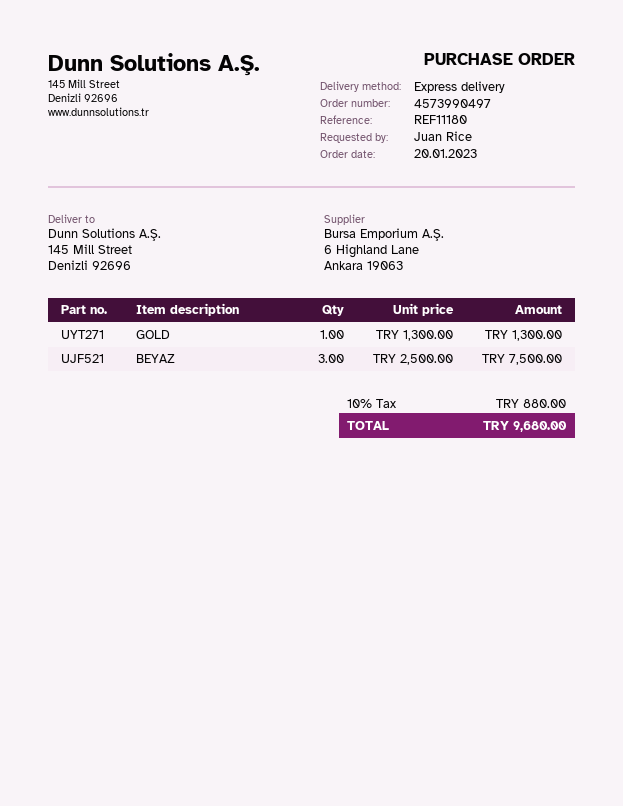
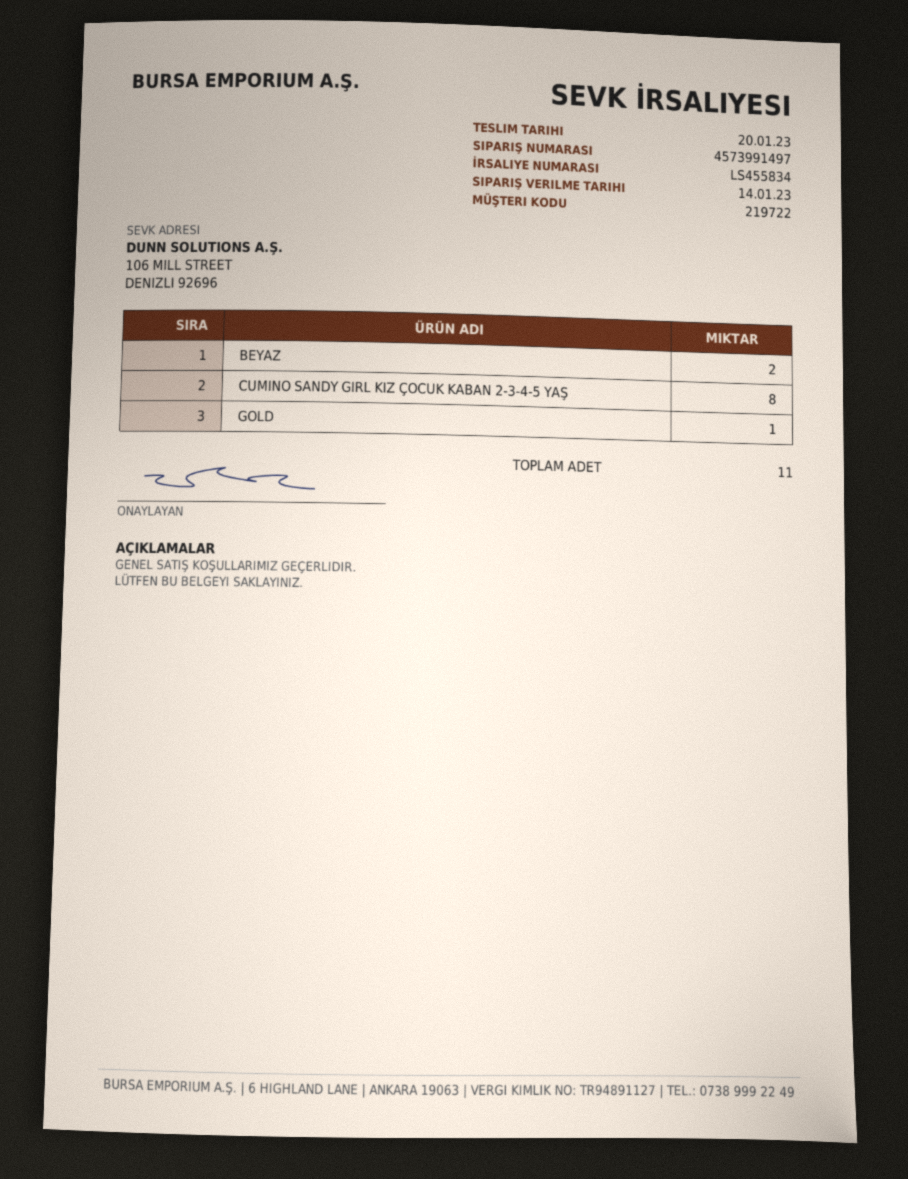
order number: 4573990497 -> 4573991497
order date: 2023-01-20 -> 2023-01-14
ship to: 145 Mill Street, Denizli 92696 -> 106 MILL STREET, DENIZLI 92696
BEYAZ: 3 -> 2
CUMINO SANDY GIRL KIZ ÇOCUK KABAN 2-3-4-5 YAŞ: none -> 8

